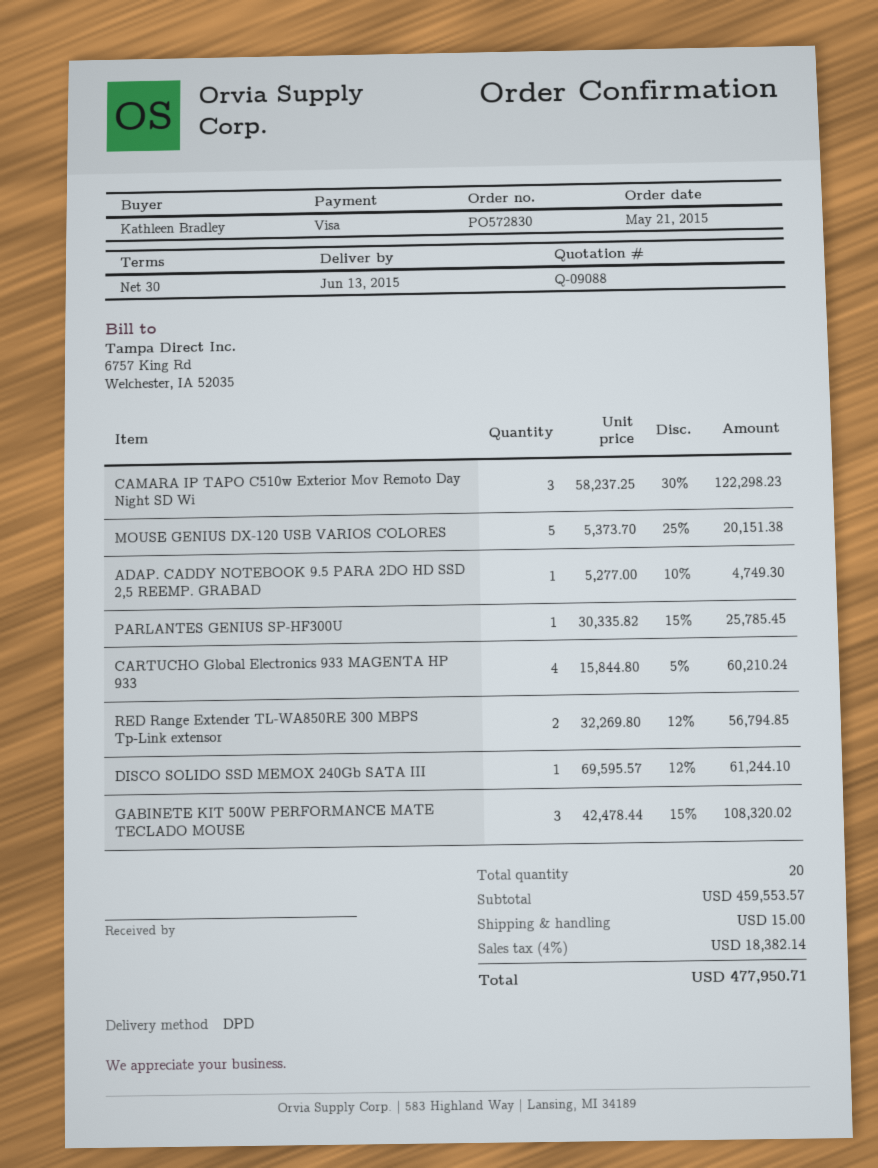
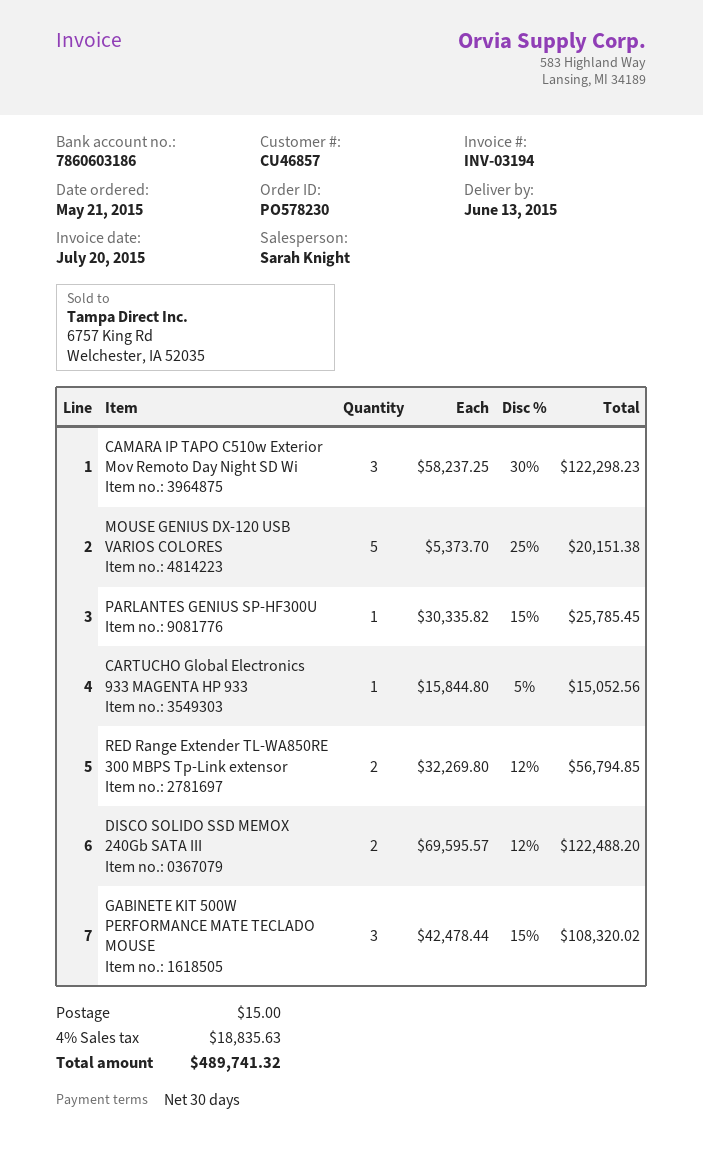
order number: PO572830 -> PO578230
ADAP. CADDY NOTEBOOK 9.5 PARA 2DO HD SSD 2,5 REEMP. GRABAD: 1 x 5277.00 - 10% = 4749.30 -> none
CARTUCHO Global Electronics 933 MAGENTA HP 933: 4 x 15844.80 - 5% = 60210.24 -> 1 x 15844.80 - 5% = 15052.56
DISCO SOLIDO SSD MEMOX 240Gb SATA III: 1 x 69595.57 - 12% = 61244.10 -> 2 x 69595.57 - 12% = 122488.20
tax: 4% = 18382.14 -> 4% = 18835.63
total: 477950.71 -> 489741.32

